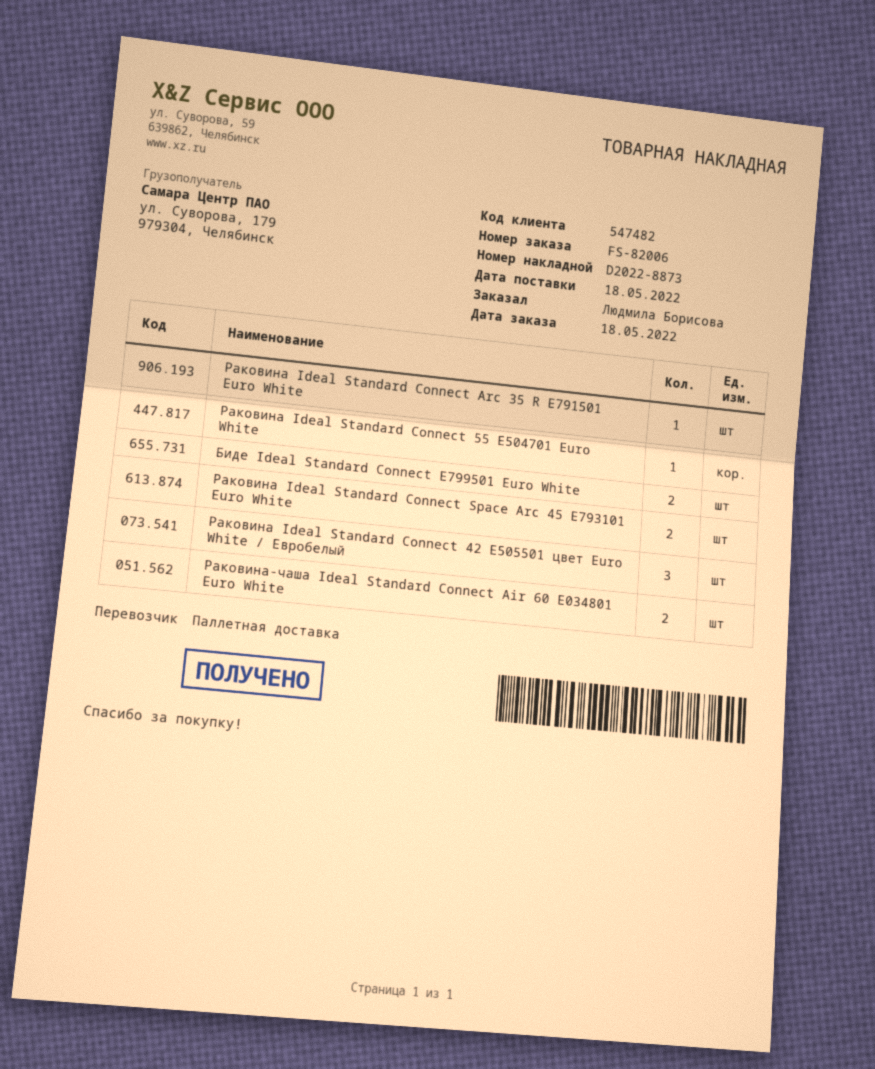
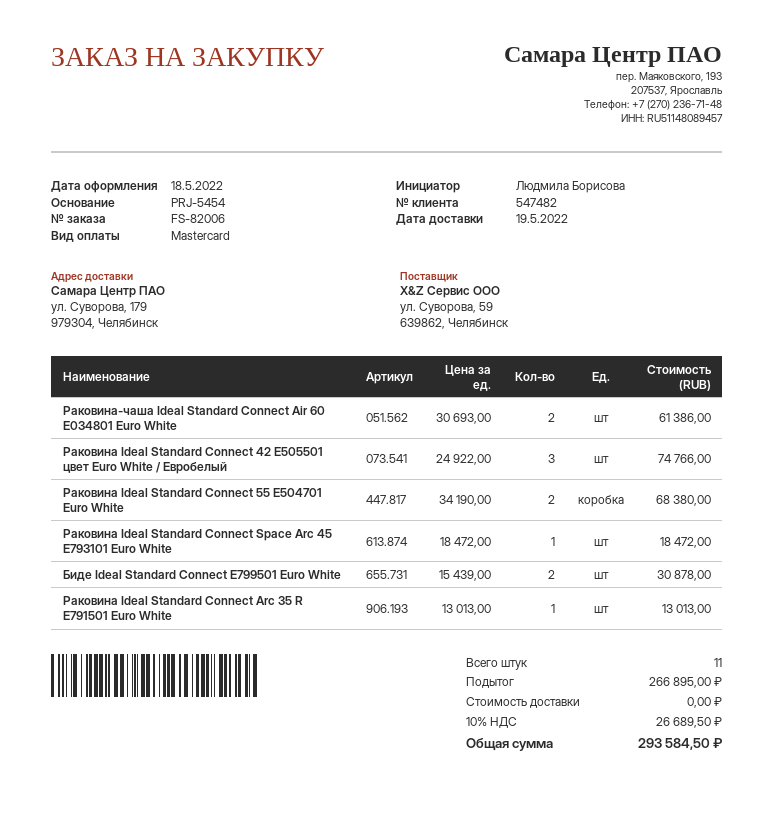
delivery date: 2022-05-18 -> 2022-05-19
Раковина Ideal Standard Connect 55 E504701 Euro White: 1 -> 2
Раковина Ideal Standard Connect Space Arc 45 E793101 Euro White: 2 -> 1

